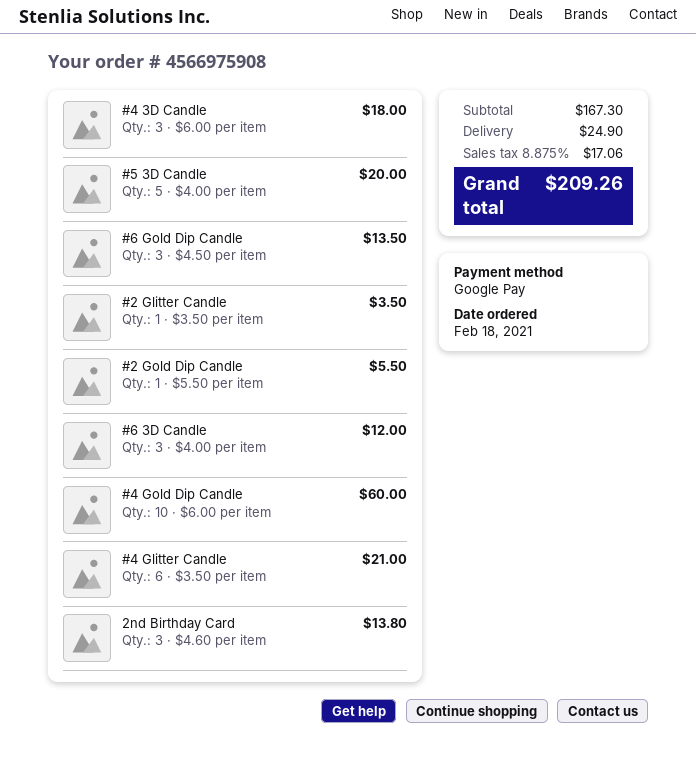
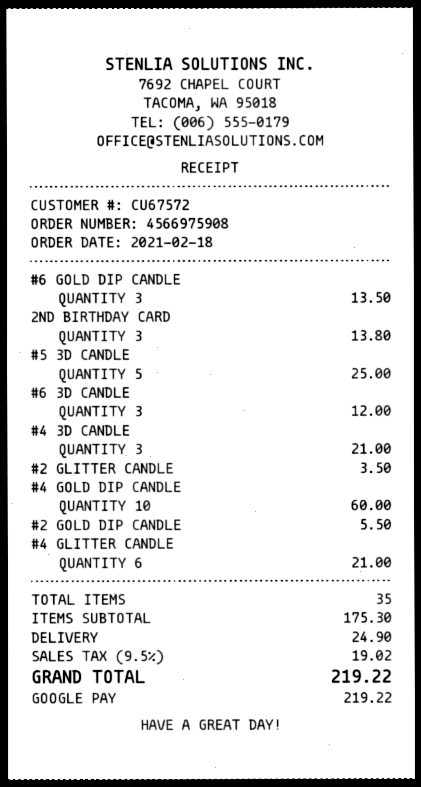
#4 3D Candle: 3 for 18.00 -> 3 for 21.00
#5 3D Candle: 5 for 20.00 -> 5 for 25.00
subtotal: 167.30 -> 175.30
tax: 8.875% = 17.06 -> 9.5% = 19.02
total: 209.26 -> 219.22

